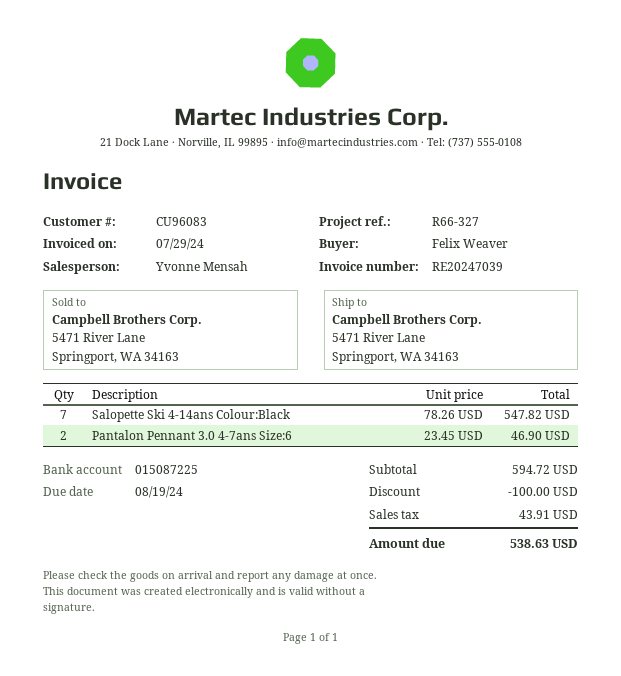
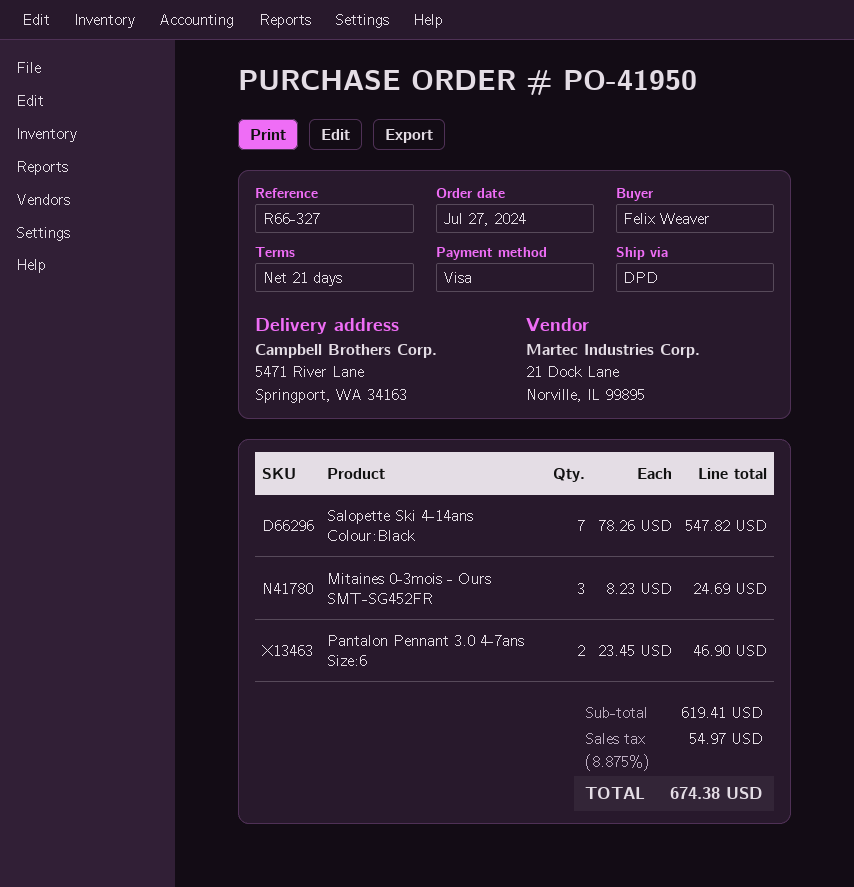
Mitaines 0-3mois - Ours SMT-SG452FR: none -> 3 x 8.23 = 24.69
subtotal: 594.72 -> 619.41
discount: 100.00 -> none
tax: 43.91 -> 54.97
total: 538.63 -> 674.38

